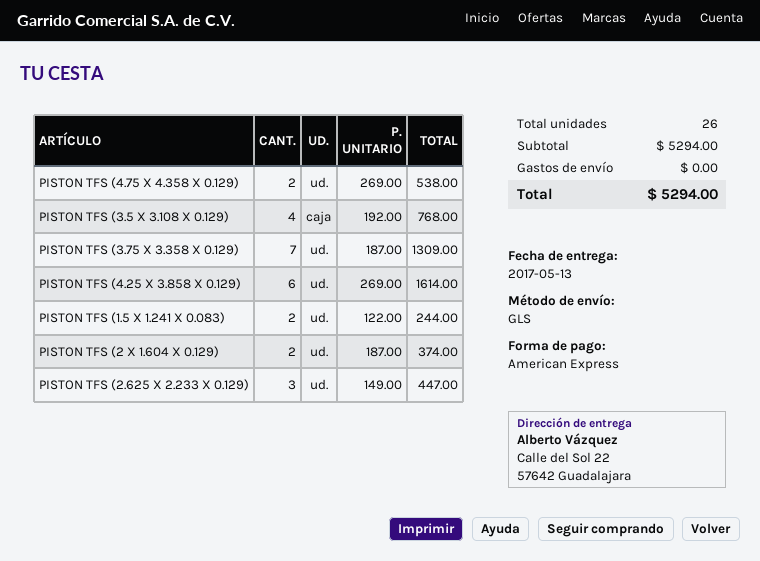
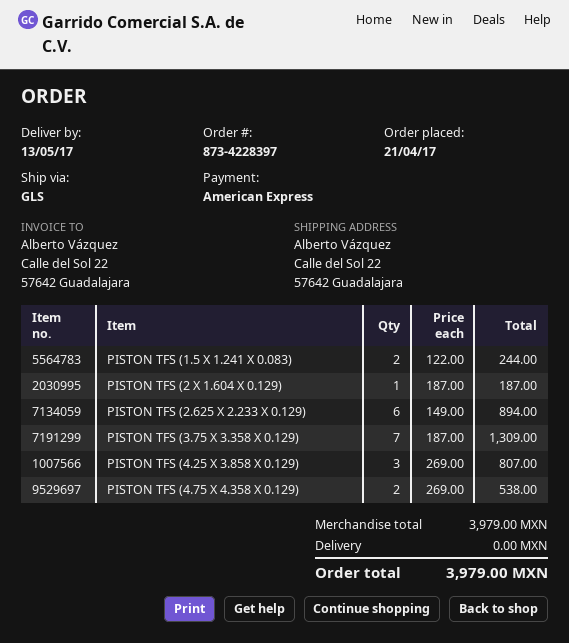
PISTON TFS (3.5 X 3.108 X 0.129): 4 x 192.00 = 768.00 -> none
PISTON TFS (4.25 X 3.858 X 0.129): 6 x 269.00 = 1614.00 -> 3 x 269.00 = 807.00
PISTON TFS (2 X 1.604 X 0.129): 2 x 187.00 = 374.00 -> 1 x 187.00 = 187.00
PISTON TFS (2.625 X 2.233 X 0.129): 3 x 149.00 = 447.00 -> 6 x 149.00 = 894.00
subtotal: 5294.00 -> 3979.00
total: 5294.00 -> 3979.00

